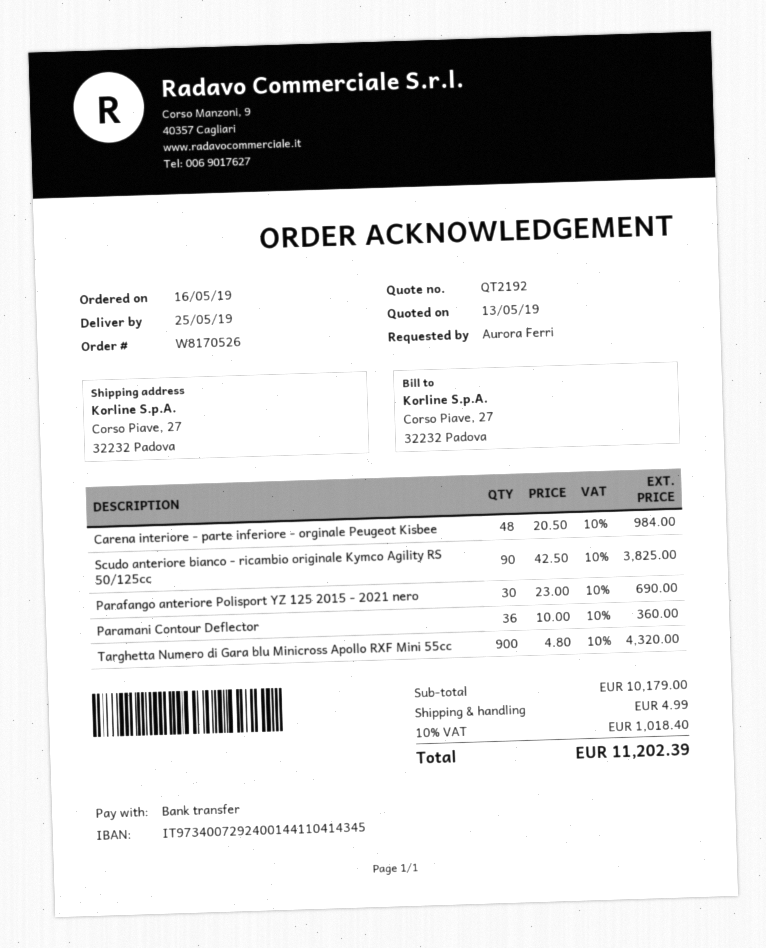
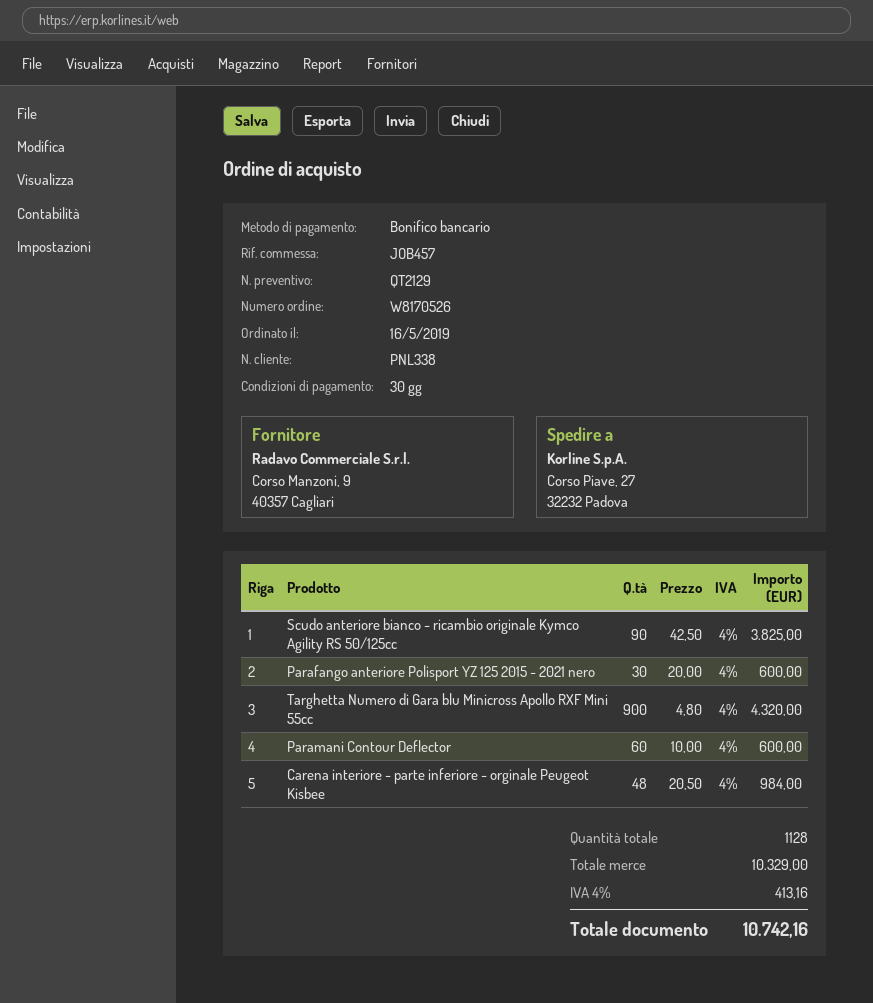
quote number: QT2192 -> QT2129
Parafango anteriore Polisport YZ 125 2015 - 2021 nero: 30 x 23.00 = 690.00 -> 30 x 20.00 = 600.00
Paramani Contour Deflector: 36 x 10.00 = 360.00 -> 60 x 10.00 = 600.00
subtotal: 10179.00 -> 10329.00
shipping: 4.99 -> none
tax: 10% = 1018.40 -> 4% = 413.16
total: 11202.39 -> 10742.16

